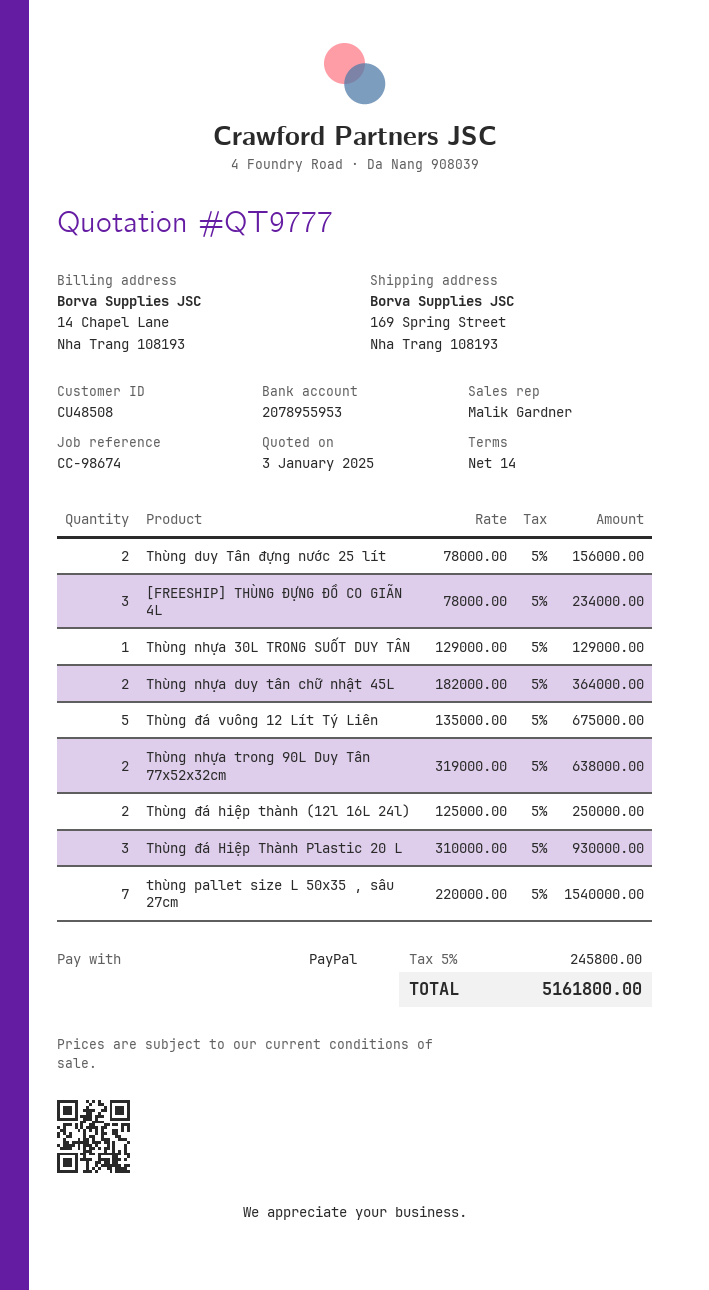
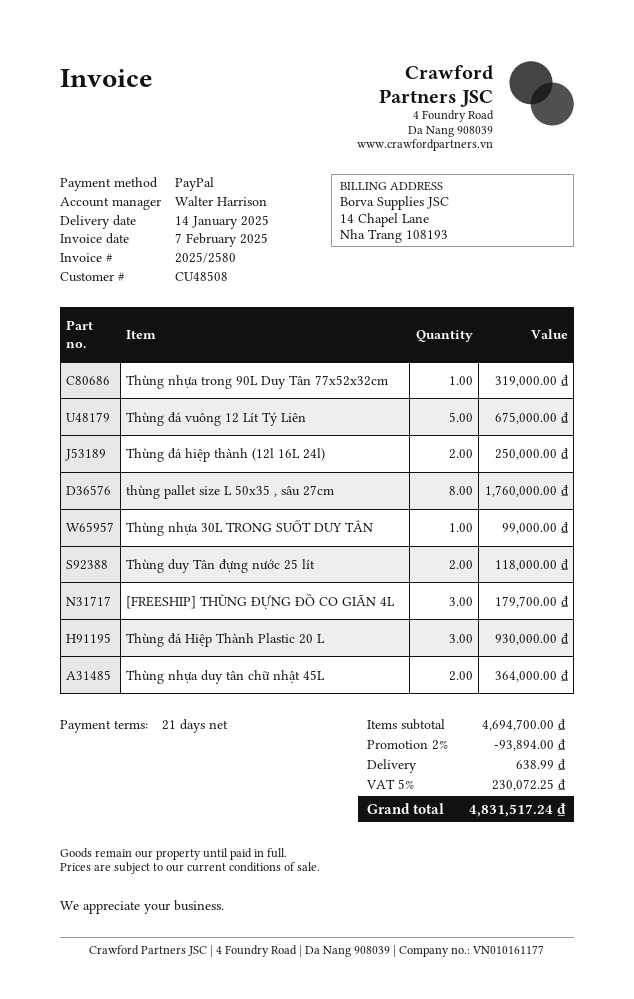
payment terms: 14 days -> 21 days
sales rep: Malik Gardner -> Walter Harrison
Thùng duy Tân đựng nước 25 lít: 2 for 156000.00 -> 2 for 118000.00
[FREESHIP] THÙNG ĐỰNG ĐỒ CO GIÃN 4L: 3 for 234000.00 -> 3 for 179700.00
Thùng nhựa 30L TRONG SUỐT DUY TÂN: 1 for 129000.00 -> 1 for 99000.00
Thùng nhựa trong 90L Duy Tân 77x52x32cm: 2 for 638000.00 -> 1 for 319000.00
thùng pallet size L 50x35 , sâu 27cm: 7 for 1540000.00 -> 8 for 1760000.00
discount: none -> 2% = 93894.00
shipping: none -> 638.99
tax: 5% = 245800.00 -> 5% = 230072.25
total: 5161800.00 -> 4831517.24

